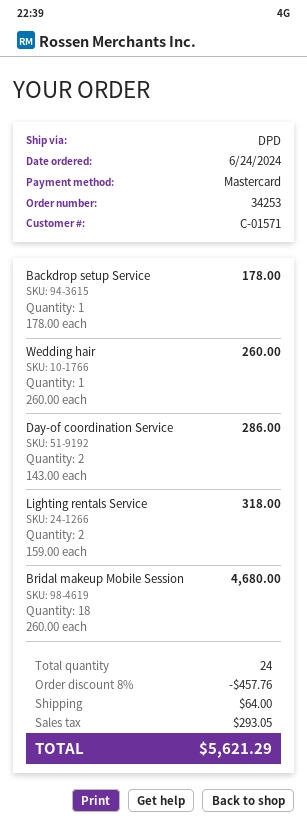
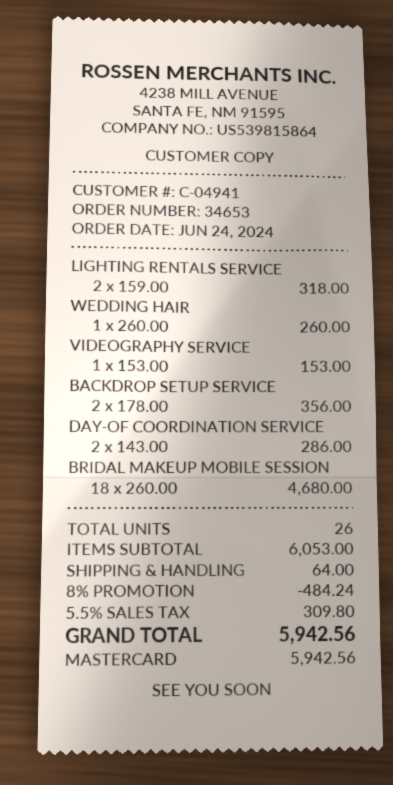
order number: 34253 -> 34653
customer number: C-01571 -> C-04941
Backdrop setup Service: 1 x 178.00 = 178.00 -> 2 x 178.00 = 356.00
VIDEOGRAPHY SERVICE: none -> 1 x 153.00 = 153.00
total quantity: 24 -> 26
discount: 8% = 457.76 -> 8% = 484.24
tax: 293.05 -> 309.80
total: 5621.29 -> 5942.56

